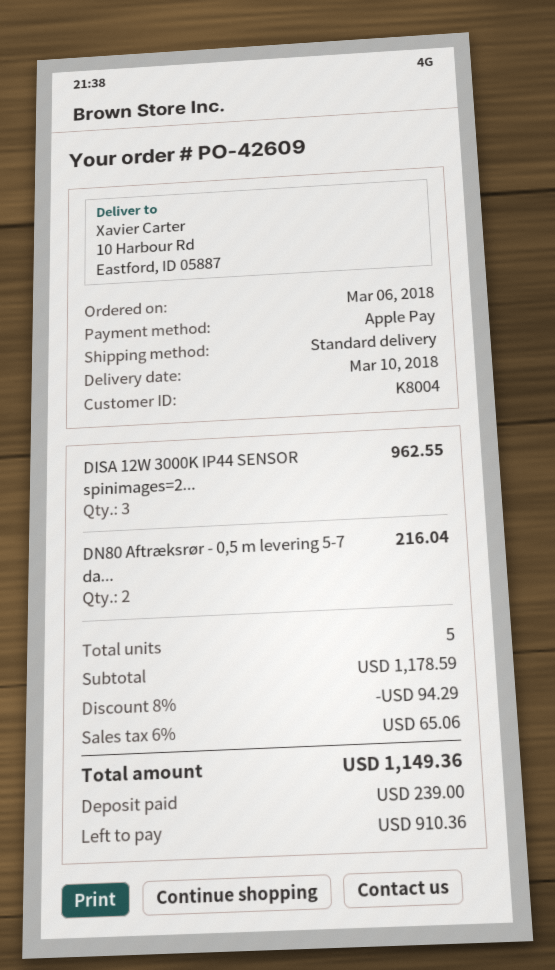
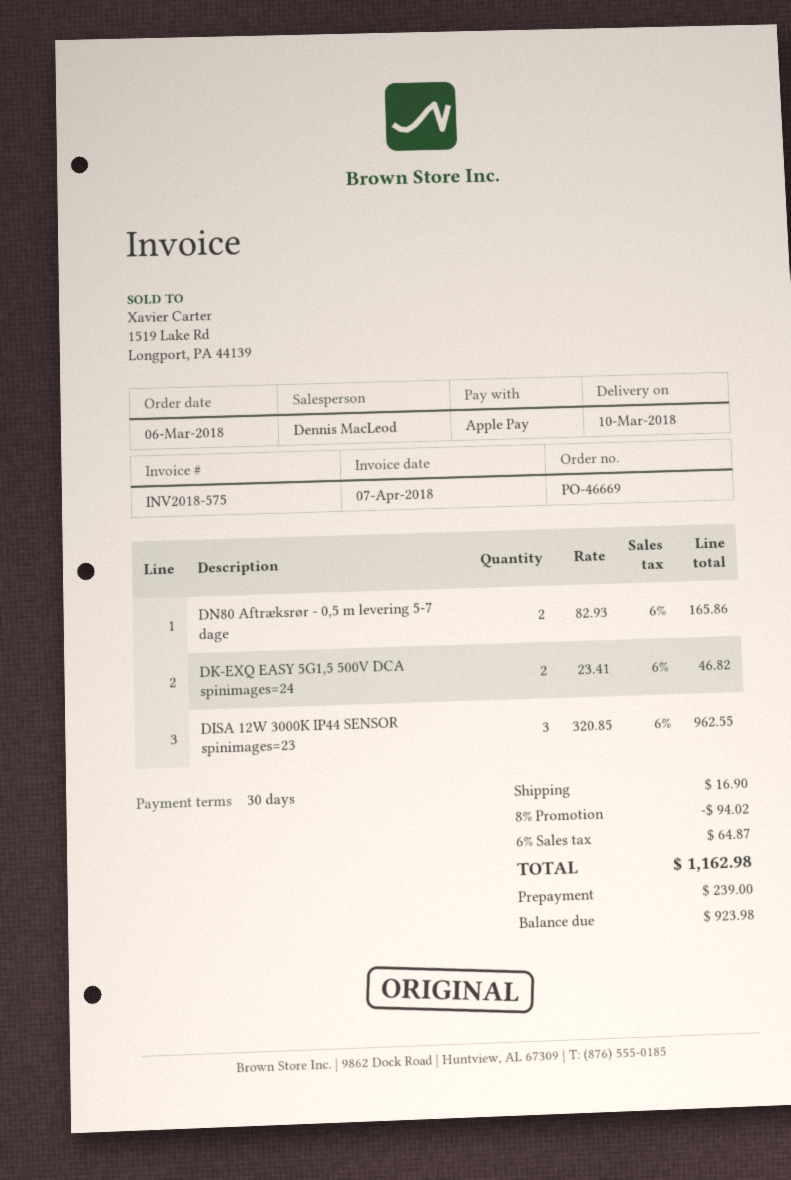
order number: PO-42609 -> PO-46669
DN80 Aftræksrør - 0,5 m levering 5-7 da...: 2 for 216.04 -> 2 for 165.86
DK-EXQ EASY 5G1,5 500V DCA spinimages=24: none -> 2 for 46.82
discount: 8% = 94.29 -> 8% = 94.02
shipping: none -> 16.90
tax: 6% = 65.06 -> 6% = 64.87
total: 1149.36 -> 1162.98
balance: 910.36 -> 923.98

